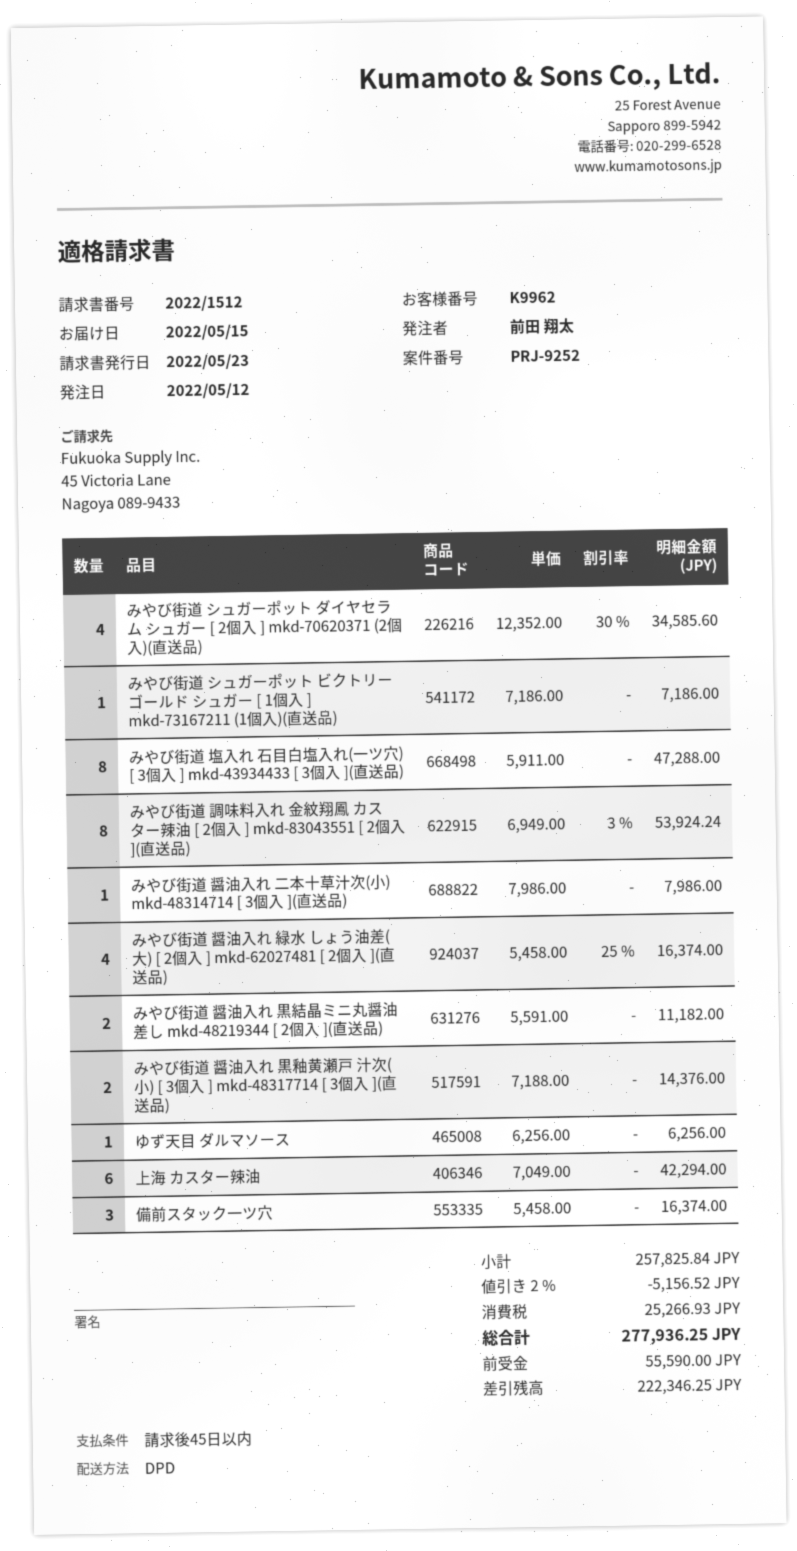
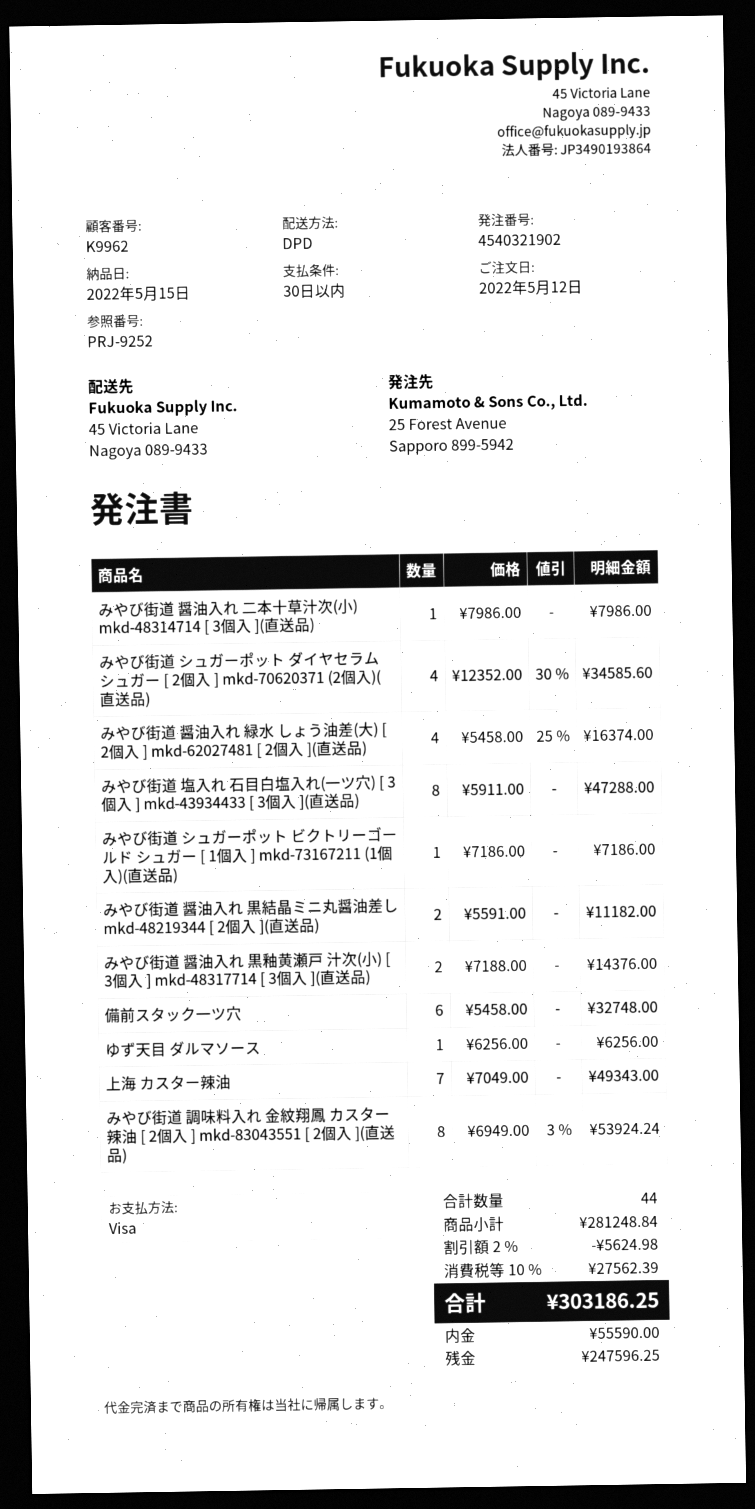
payment terms: 45 days -> 30 days
上海 カスター辣油: 6 x 7049.00 = 42294.00 -> 7 x 7049.00 = 49343.00
備前スタック一ツ穴: 3 x 5458.00 = 16374.00 -> 6 x 5458.00 = 32748.00
subtotal: 257825.84 -> 281248.84
discount: 2% = 5156.52 -> 2% = 5624.98
tax: 25266.93 -> 27562.39
total: 277936.25 -> 303186.25
balance: 222346.25 -> 247596.25

